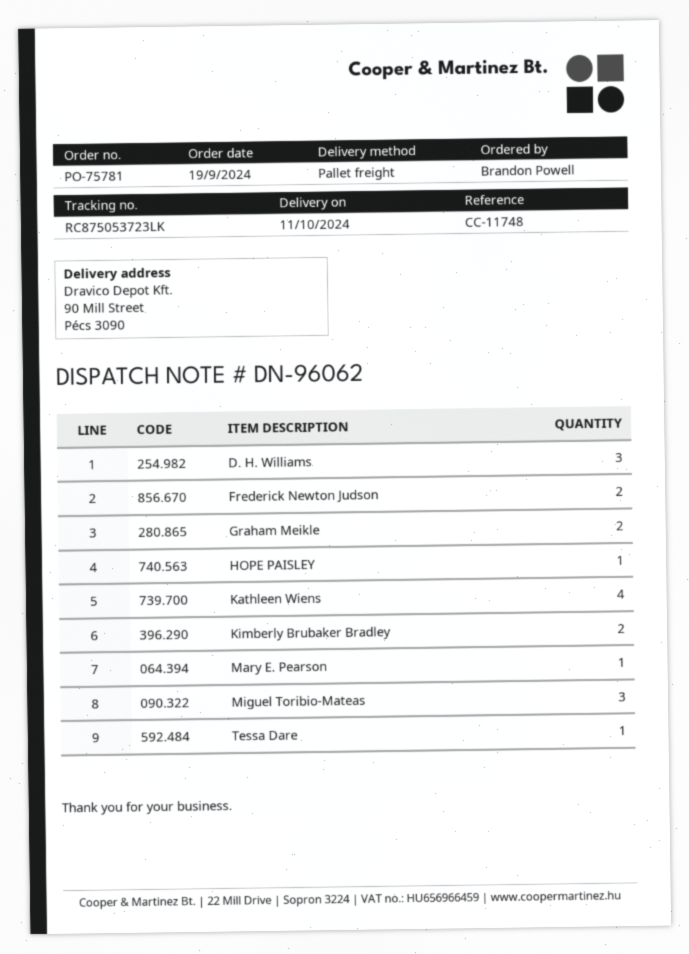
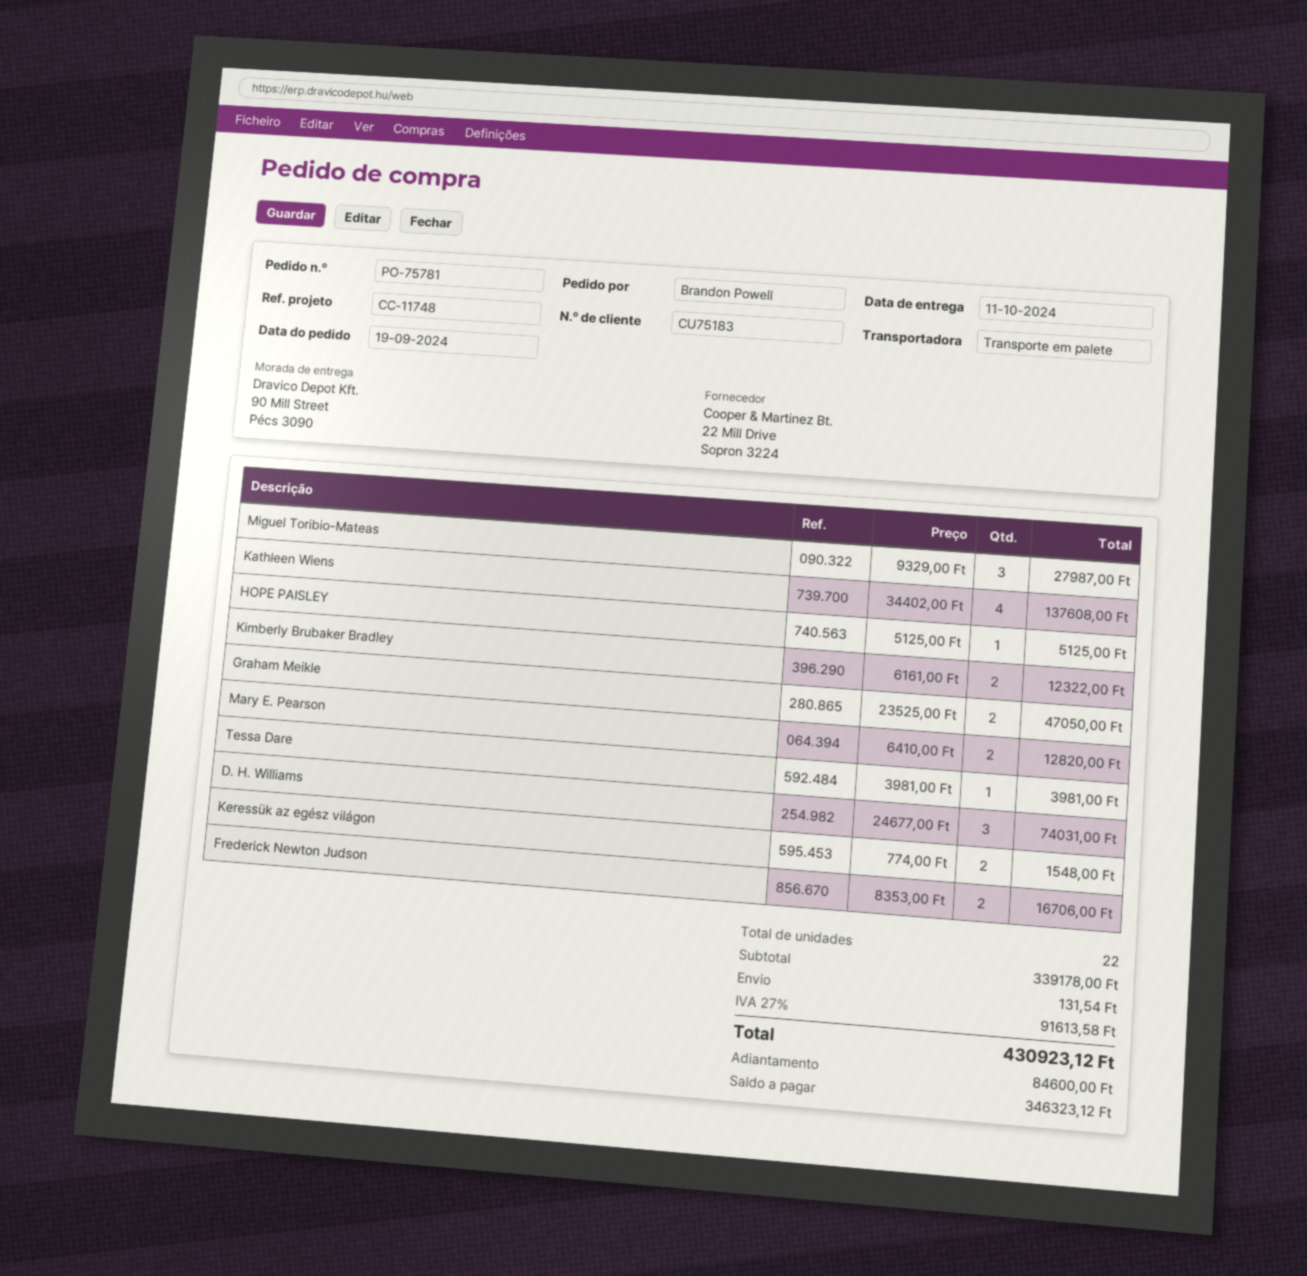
Mary E. Pearson: 1 -> 2
Keressük az egész világon: none -> 2

